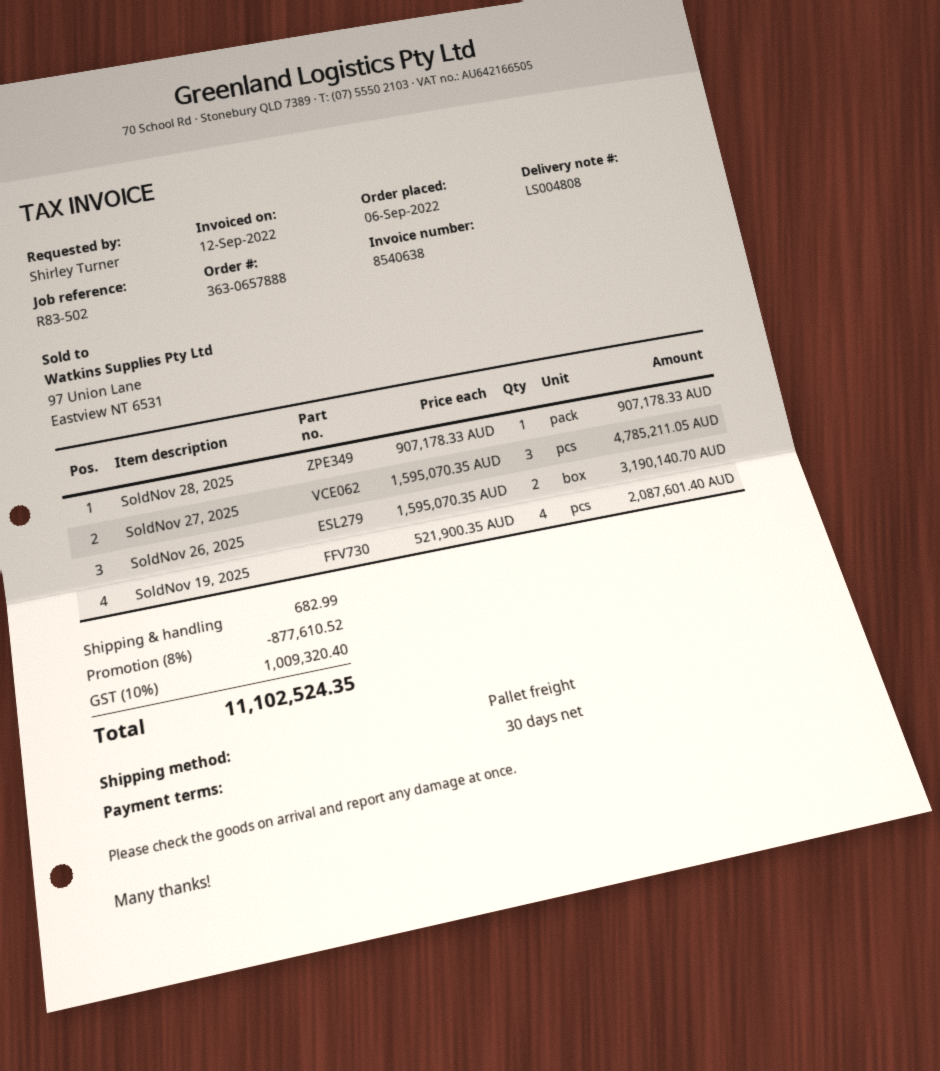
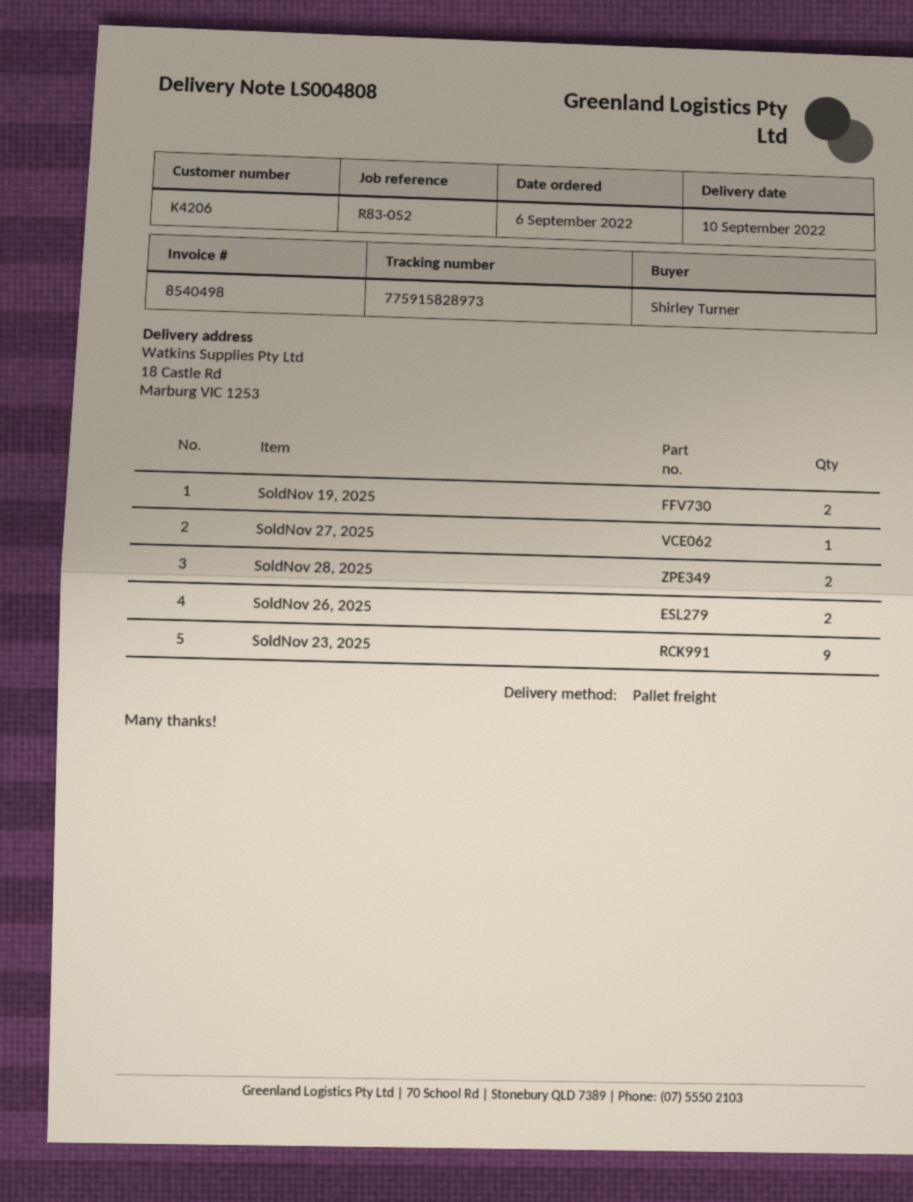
invoice number: 8540638 -> 8540498
reference: R83-502 -> R83-052
SoldNov 28, 2025: 1 -> 2
SoldNov 27, 2025: 3 -> 1
SoldNov 19, 2025: 4 -> 2
SoldNov 23, 2025: none -> 9

